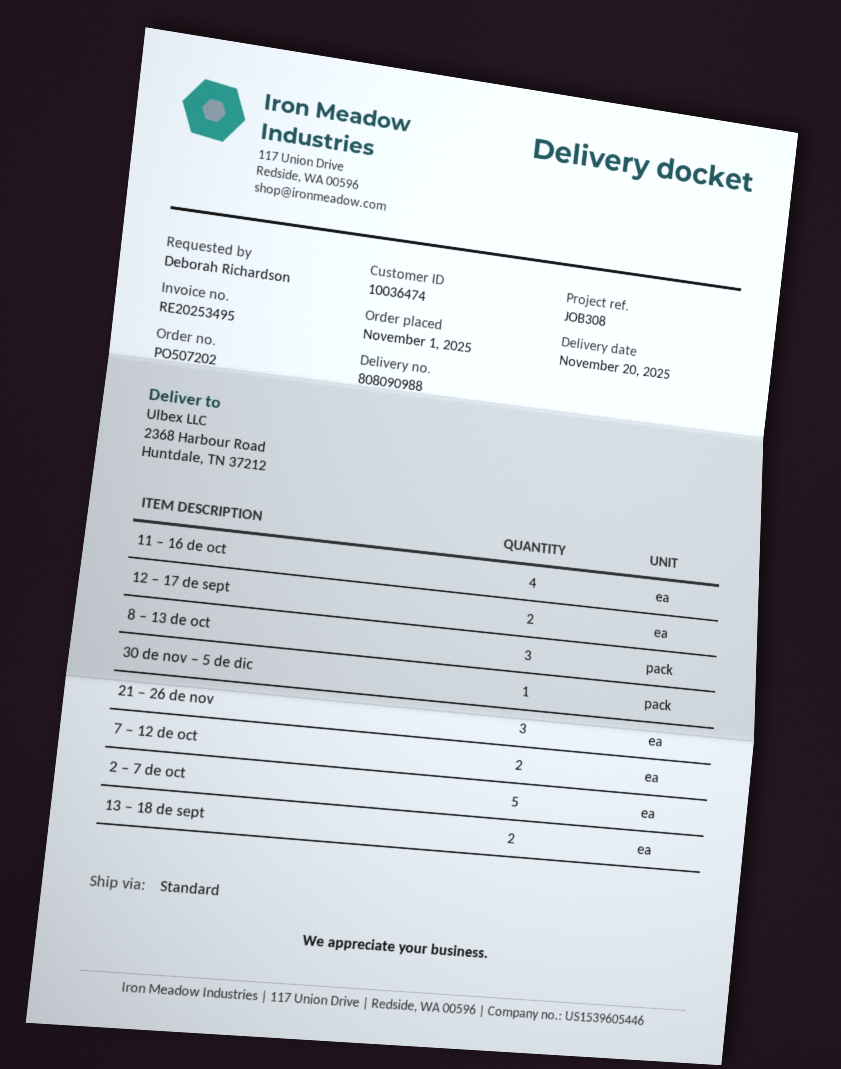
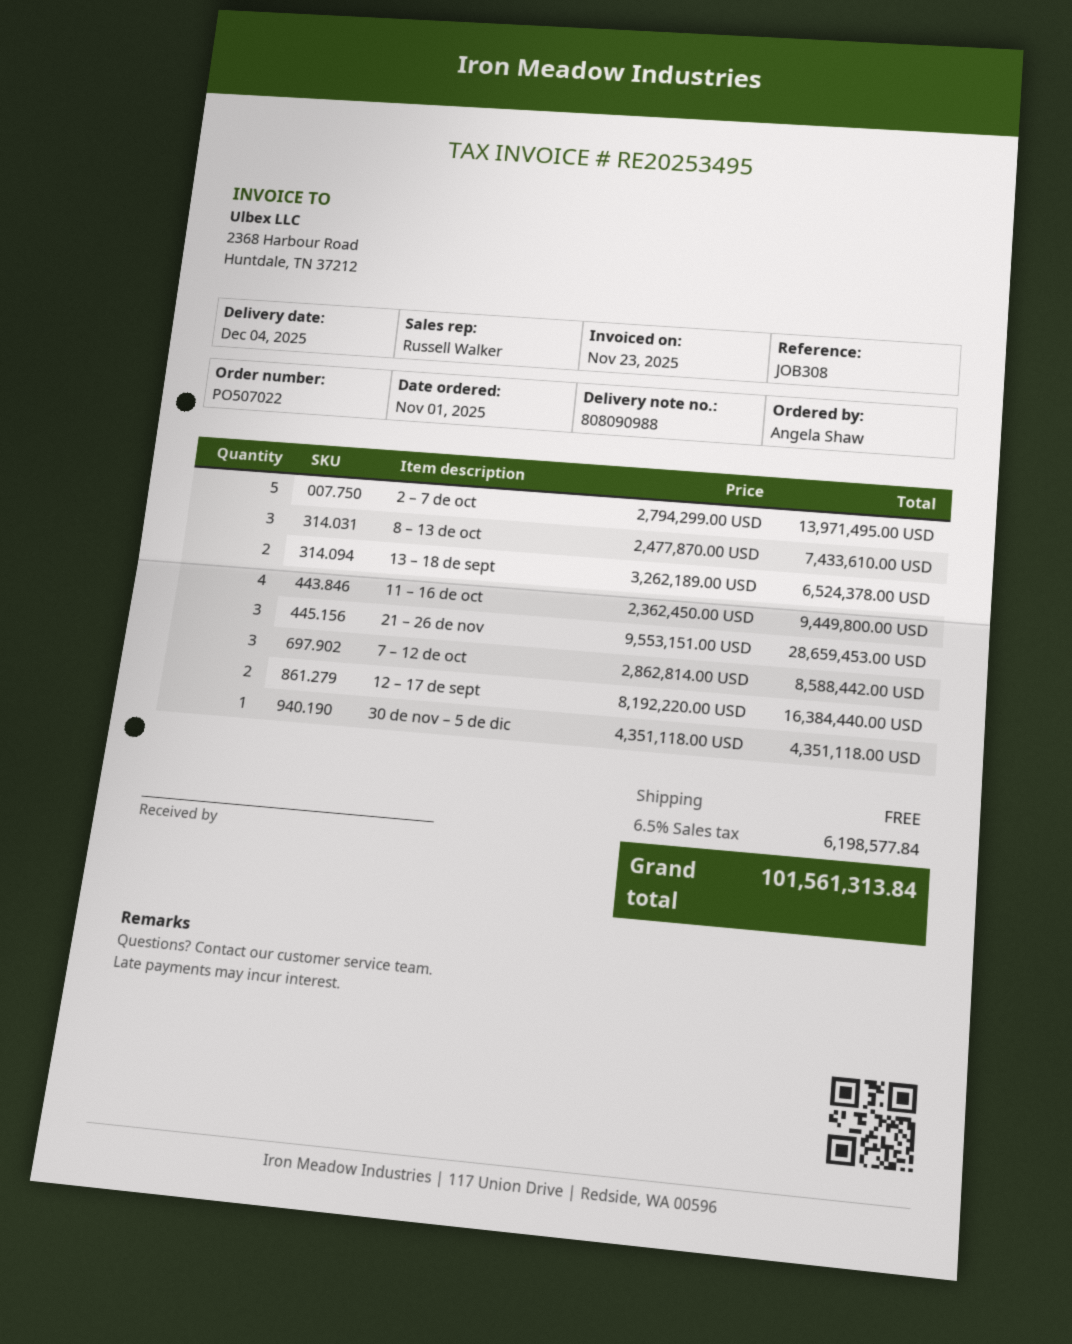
order number: PO507202 -> PO507022
delivery date: 2025-11-20 -> 2025-12-04
ordered by: Deborah Richardson -> Angela Shaw
7 – 12 de oct: 2 -> 3

